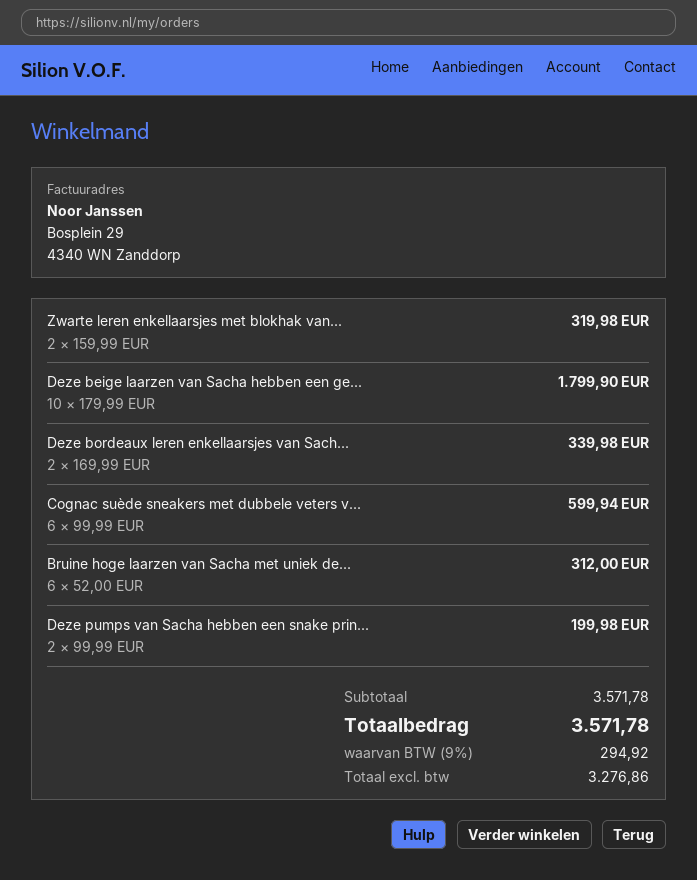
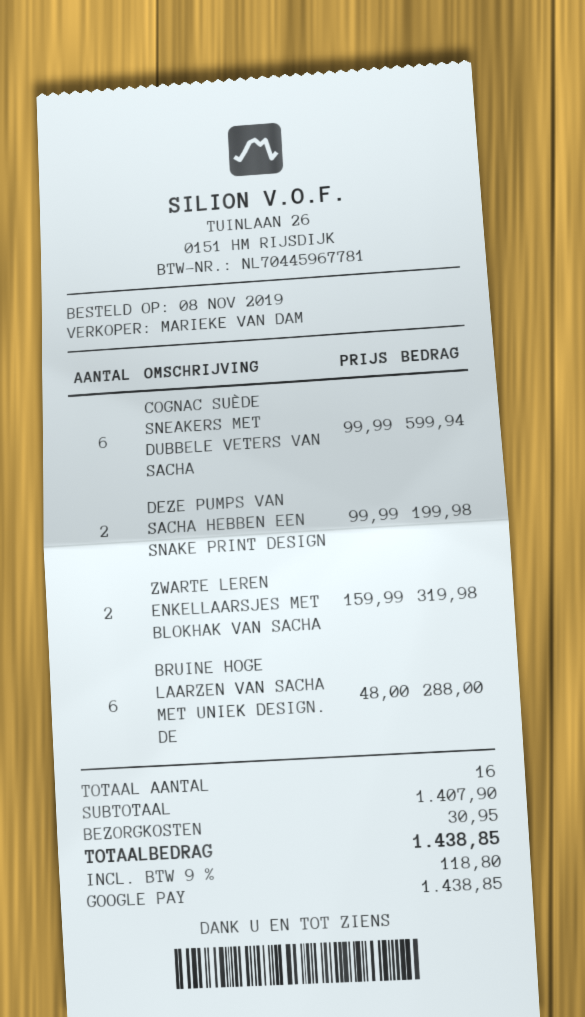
Deze beige laarzen van Sacha hebben een ge...: 10 x 179.99 = 1799.90 -> none
Deze bordeaux leren enkellaarsjes van Sach...: 2 x 169.99 = 339.98 -> none
Bruine hoge laarzen van Sacha met uniek de...: 6 x 52.00 = 312.00 -> 6 x 48.00 = 288.00
subtotal: 3571.78 -> 1407.90
shipping: none -> 30.95
tax: 9% = 294.92 -> 9% = 118.80
total: 3571.78 -> 1438.85

